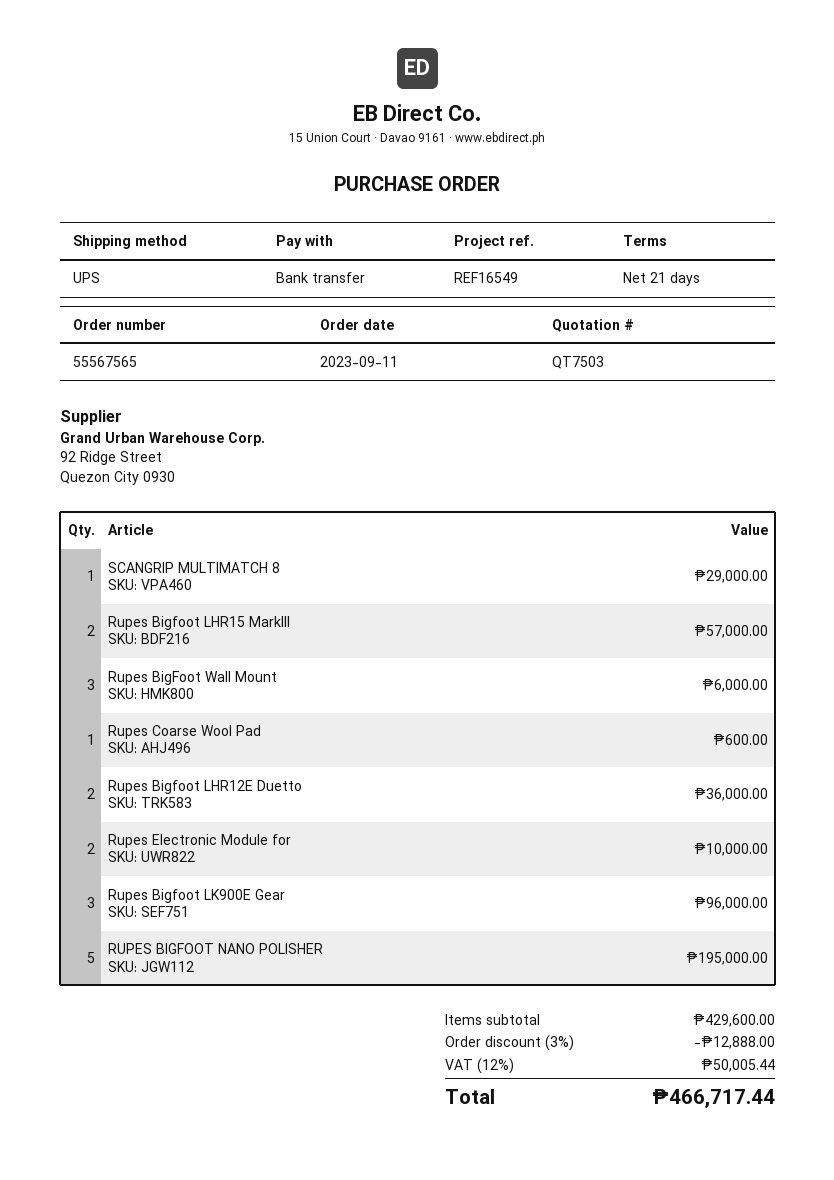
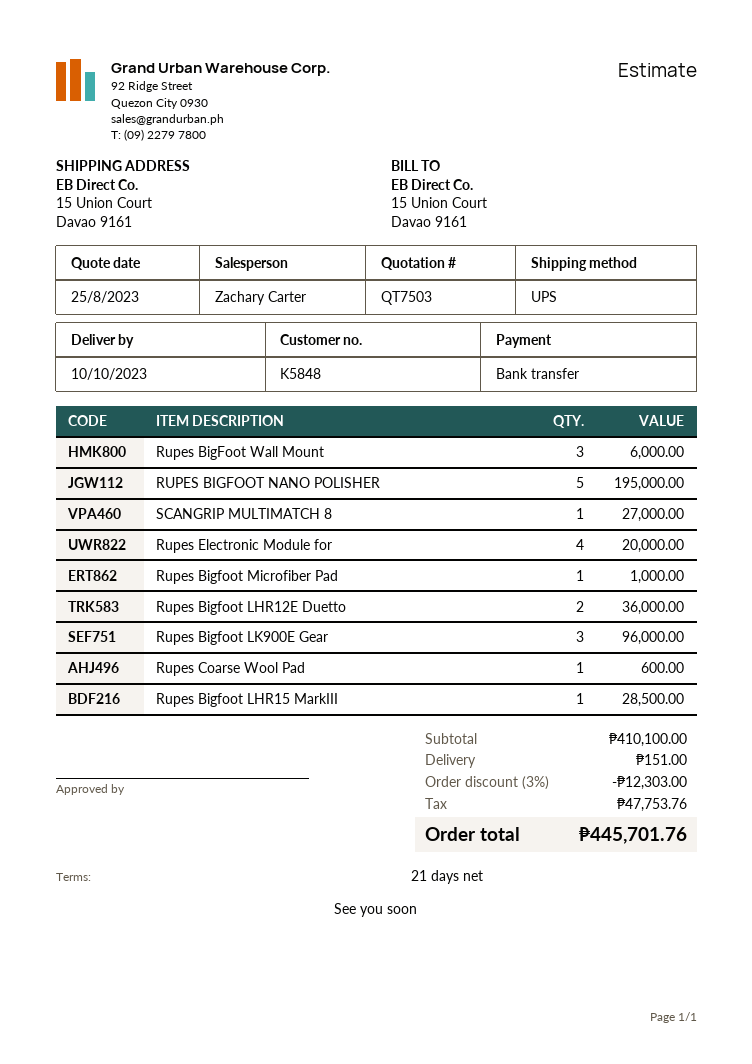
SCANGRIP MULTIMATCH 8: 1 for 29000.00 -> 1 for 27000.00
Rupes Bigfoot LHR15 MarkIII: 2 for 57000.00 -> 1 for 28500.00
Rupes Electronic Module for: 2 for 10000.00 -> 4 for 20000.00
Rupes Bigfoot Microfiber Pad: none -> 1 for 1000.00
subtotal: 429600.00 -> 410100.00
discount: 3% = 12888.00 -> 3% = 12303.00
shipping: none -> 151.00
tax: 50005.44 -> 47753.76
total: 466717.44 -> 445701.76

